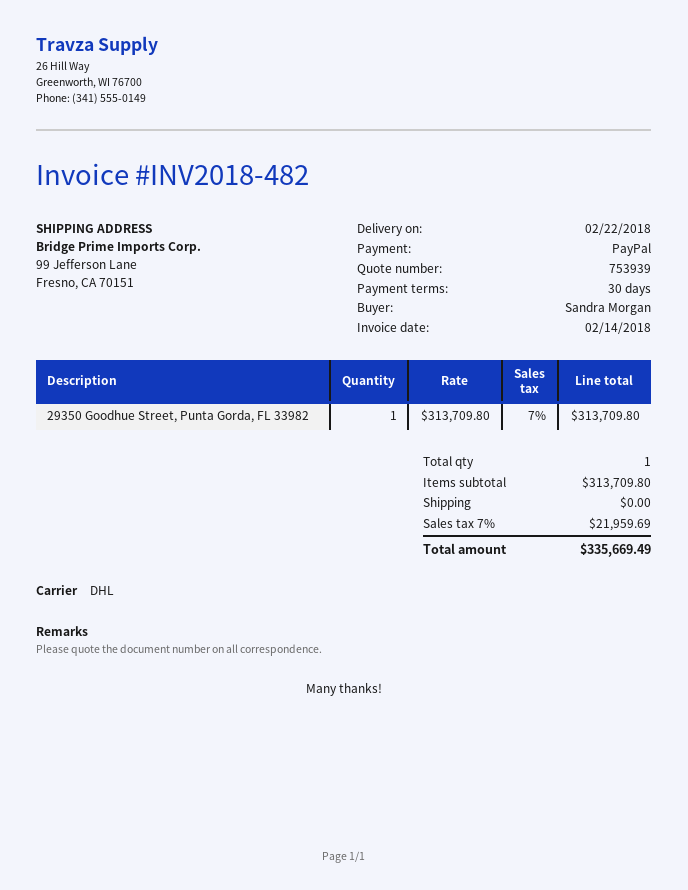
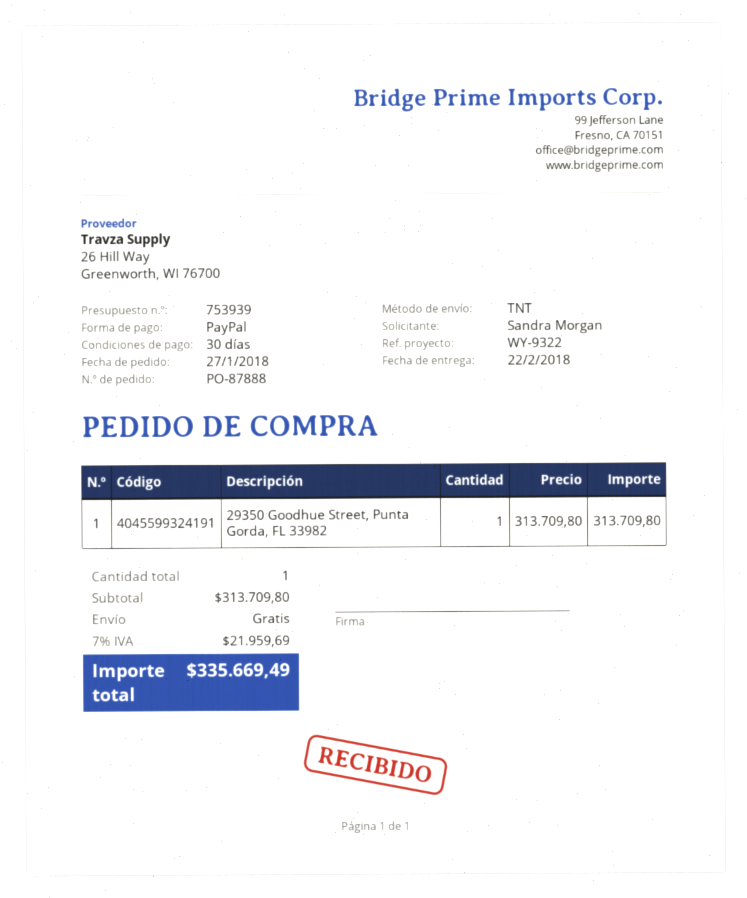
shipping method: DHL -> TNT

